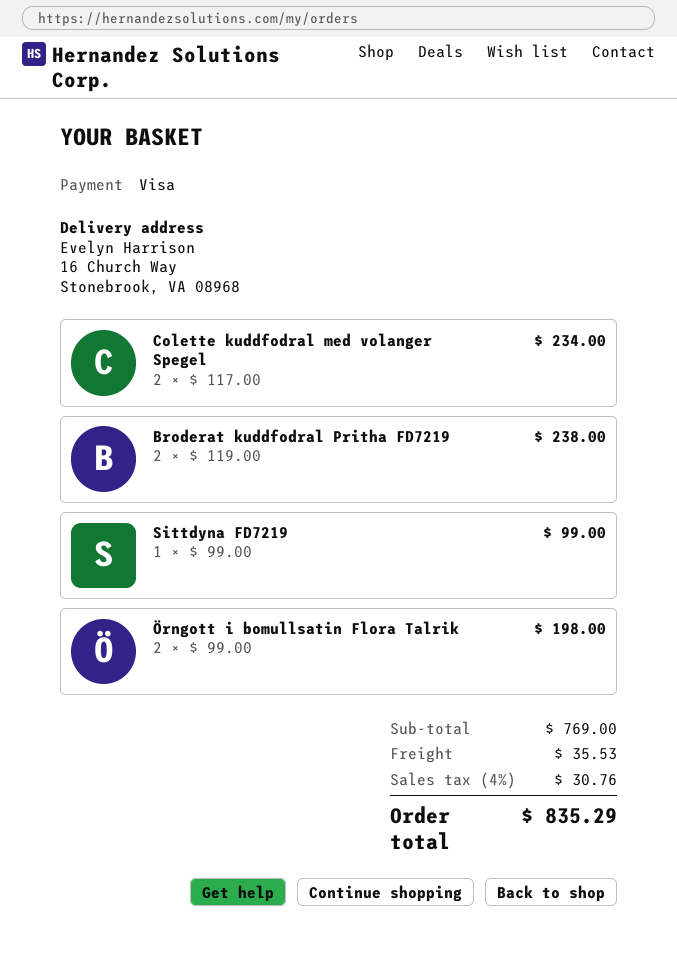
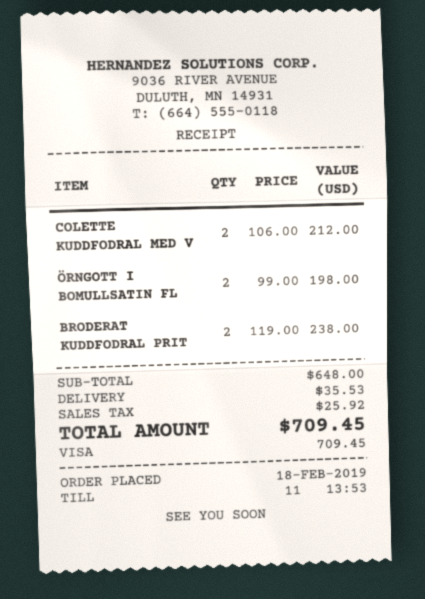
Colette kuddfodral med volanger Spegel: 2 x 117.00 = 234.00 -> 2 x 106.00 = 212.00
Sittdyna FD7219: 1 x 99.00 = 99.00 -> none
subtotal: 769.00 -> 648.00
tax: 30.76 -> 25.92
total: 835.29 -> 709.45

